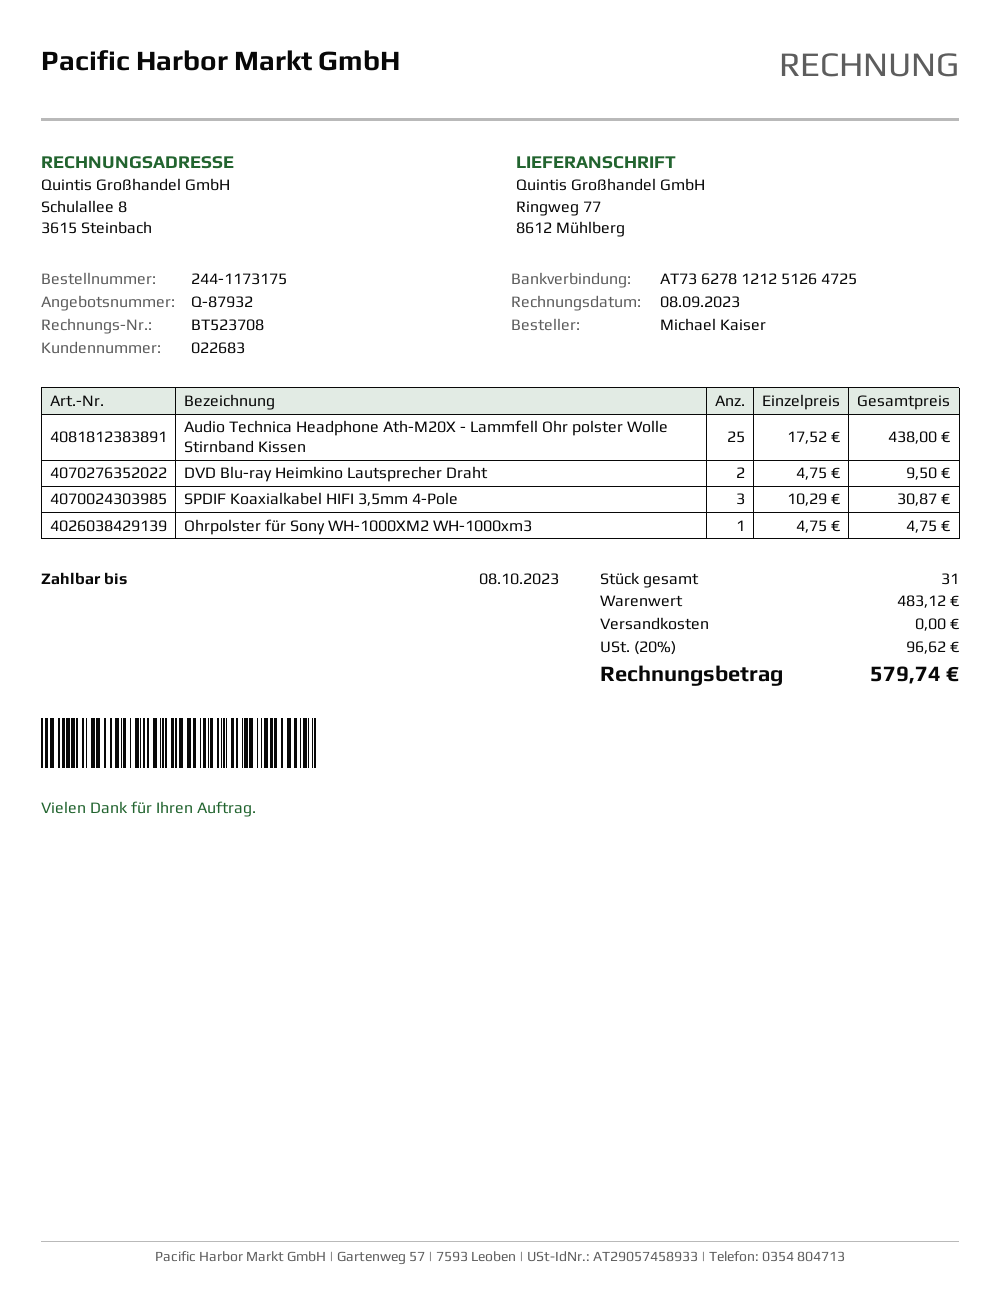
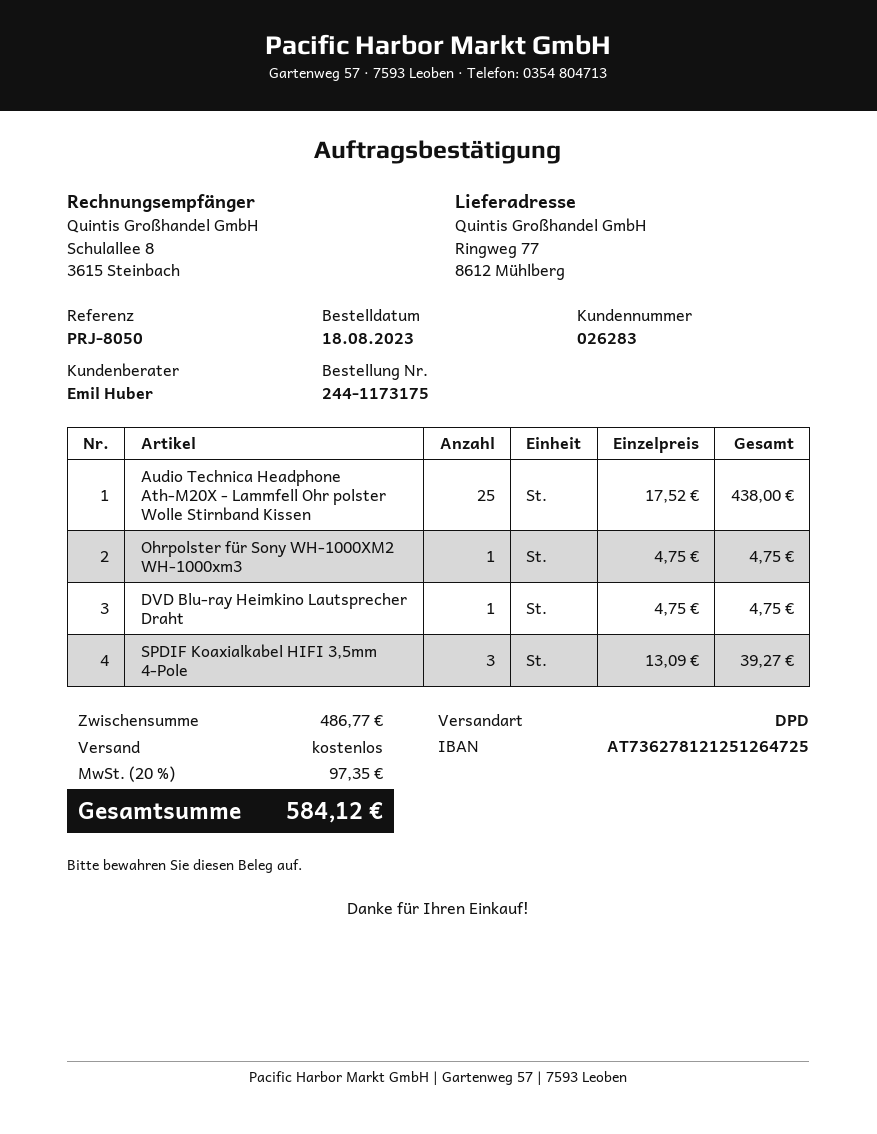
customer number: 022683 -> 026283
DVD Blu-ray Heimkino Lautsprecher Draht: 2 x 4.75 = 9.50 -> 1 x 4.75 = 4.75
SPDIF Koaxialkabel HIFI 3,5mm 4-Pole: 3 x 10.29 = 30.87 -> 3 x 13.09 = 39.27
subtotal: 483.12 -> 486.77
tax: 20% = 96.62 -> 20% = 97.35
total: 579.74 -> 584.12

